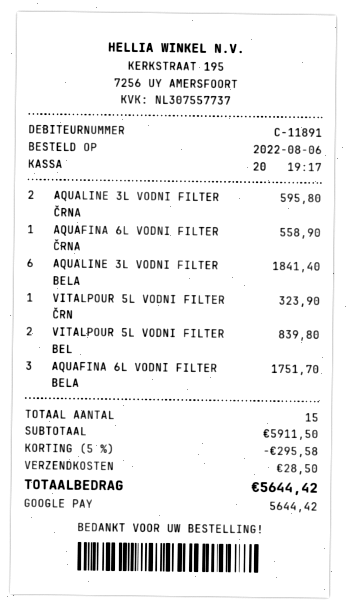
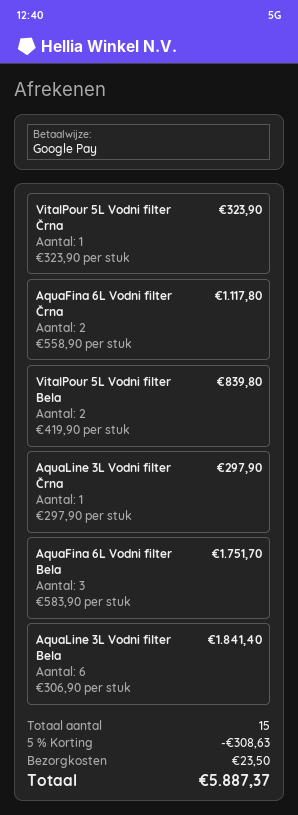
AQUALINE 3L VODNI FILTER ČRNA: 2 for 595.80 -> 1 for 297.90
AQUAFINA 6L VODNI FILTER ČRNA: 1 for 558.90 -> 2 for 1117.80
discount: 5% = 295.58 -> 5% = 308.63
shipping: 28.50 -> 23.50
total: 5644.42 -> 5887.37

